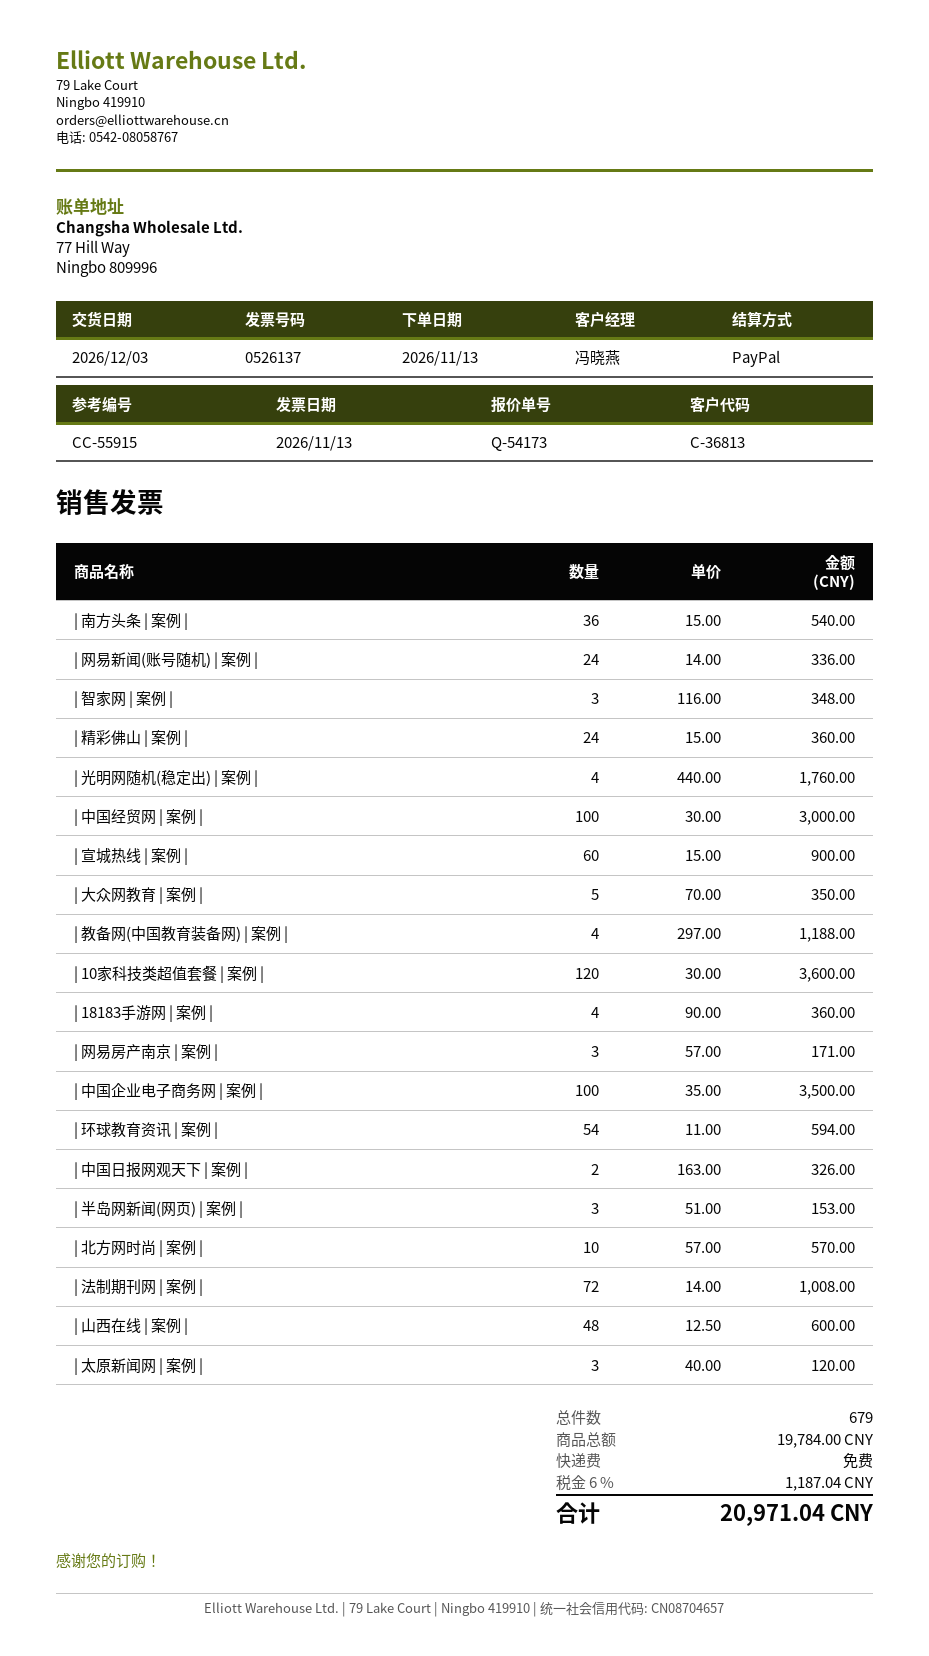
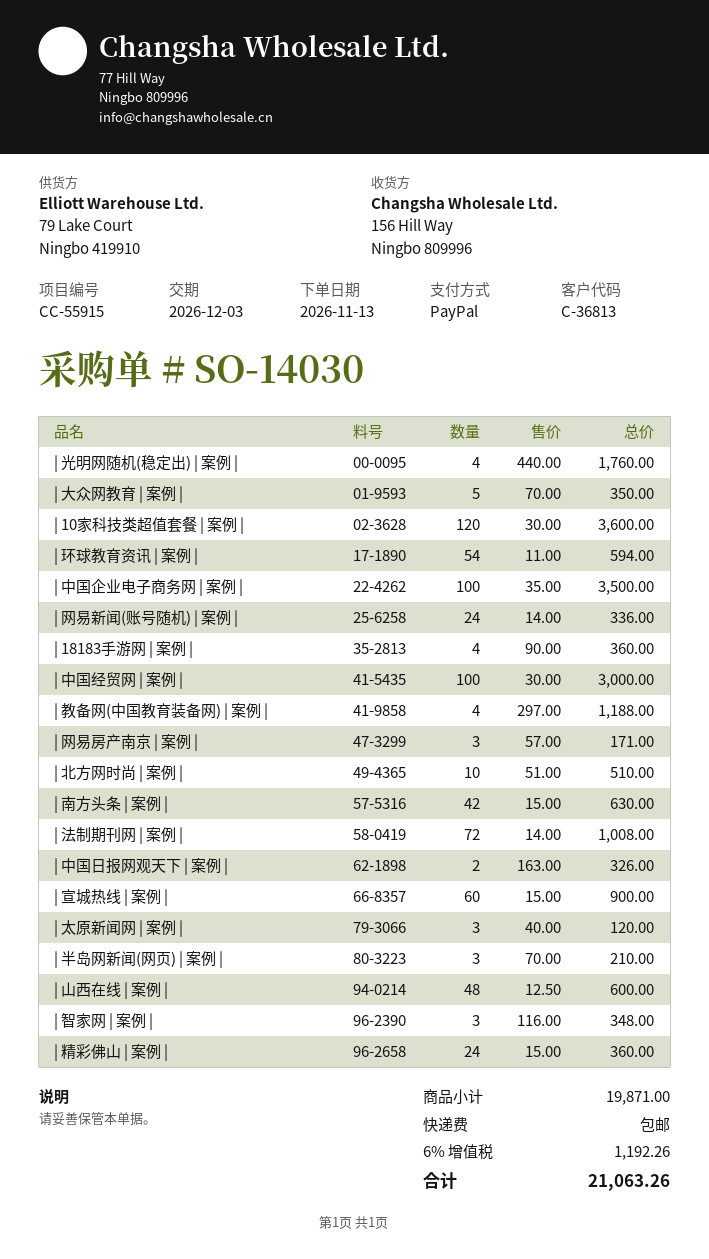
| 南方头条 | 案例 |: 36 x 15.00 = 540.00 -> 42 x 15.00 = 630.00
| 半岛网新闻(网页) | 案例 |: 3 x 51.00 = 153.00 -> 3 x 70.00 = 210.00
| 北方网时尚 | 案例 |: 10 x 57.00 = 570.00 -> 10 x 51.00 = 510.00
subtotal: 19784.00 -> 19871.00
tax: 6% = 1187.04 -> 6% = 1192.26
total: 20971.04 -> 21063.26

